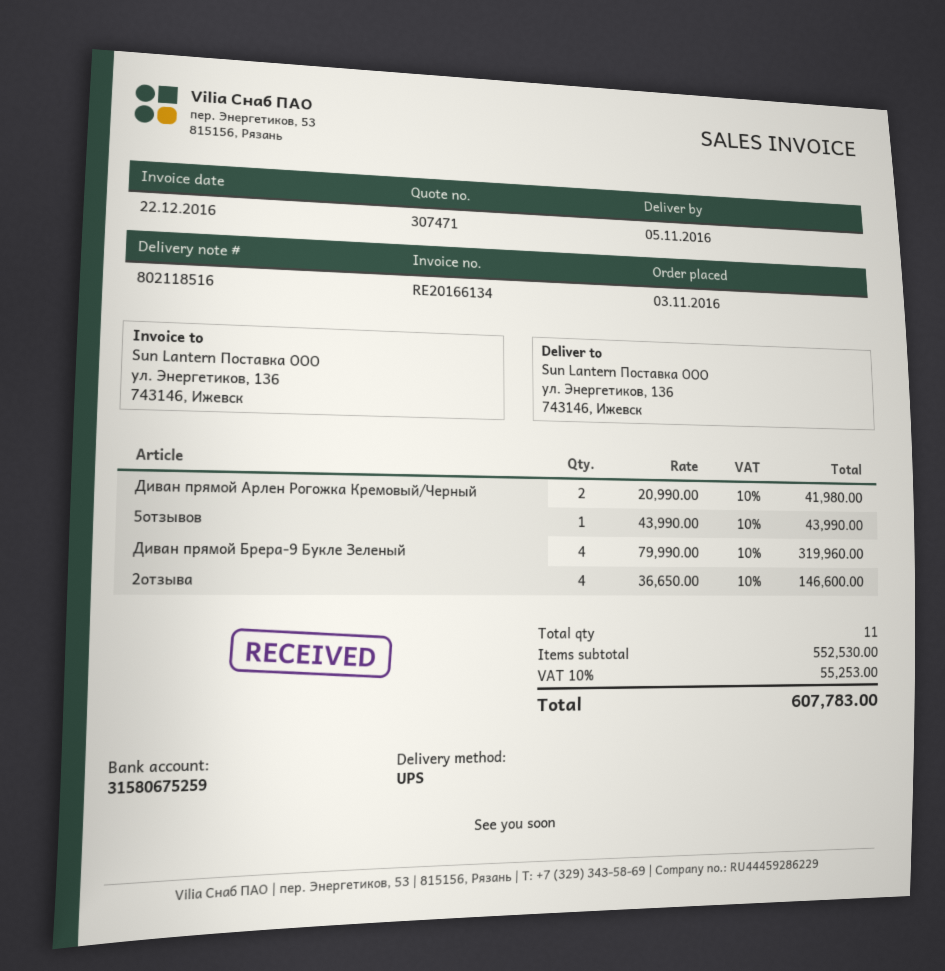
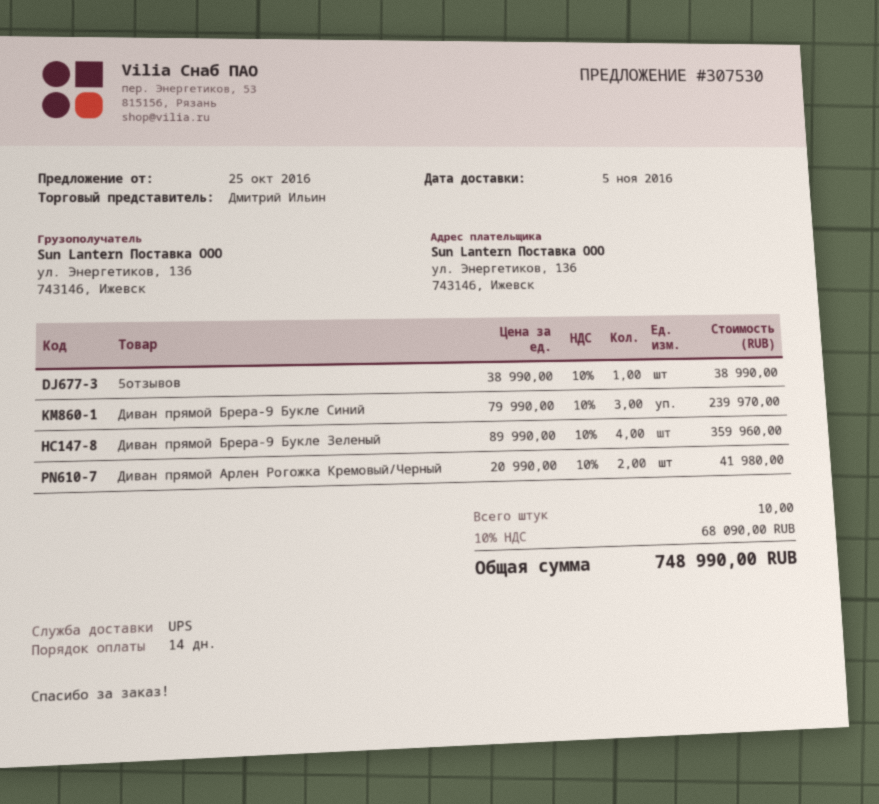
quote number: 307471 -> 307530
5отзывов: 1 x 43990.00 = 43990.00 -> 1 x 38990.00 = 38990.00
Диван прямой Брера-9 Букле Зеленый: 4 x 79990.00 = 319960.00 -> 4 x 89990.00 = 359960.00
2отзыва: 4 x 36650.00 = 146600.00 -> none
Диван прямой Брера-9 Букле Синий: none -> 3 x 79990.00 = 239970.00
total quantity: 11 -> 10
tax: 10% = 55253.00 -> 10% = 68090.00
total: 607783.00 -> 748990.00

